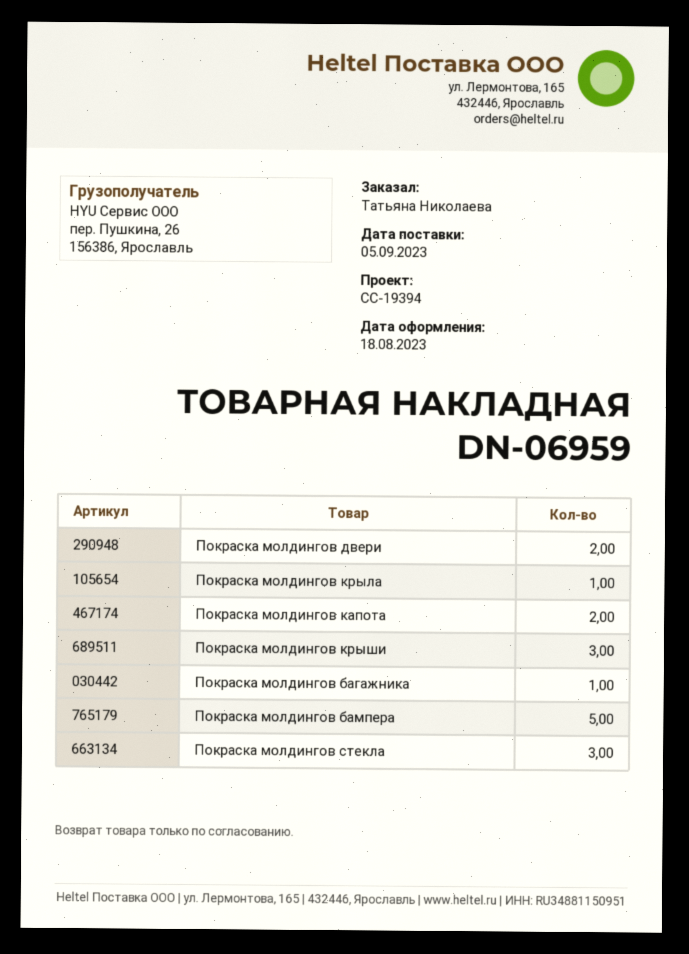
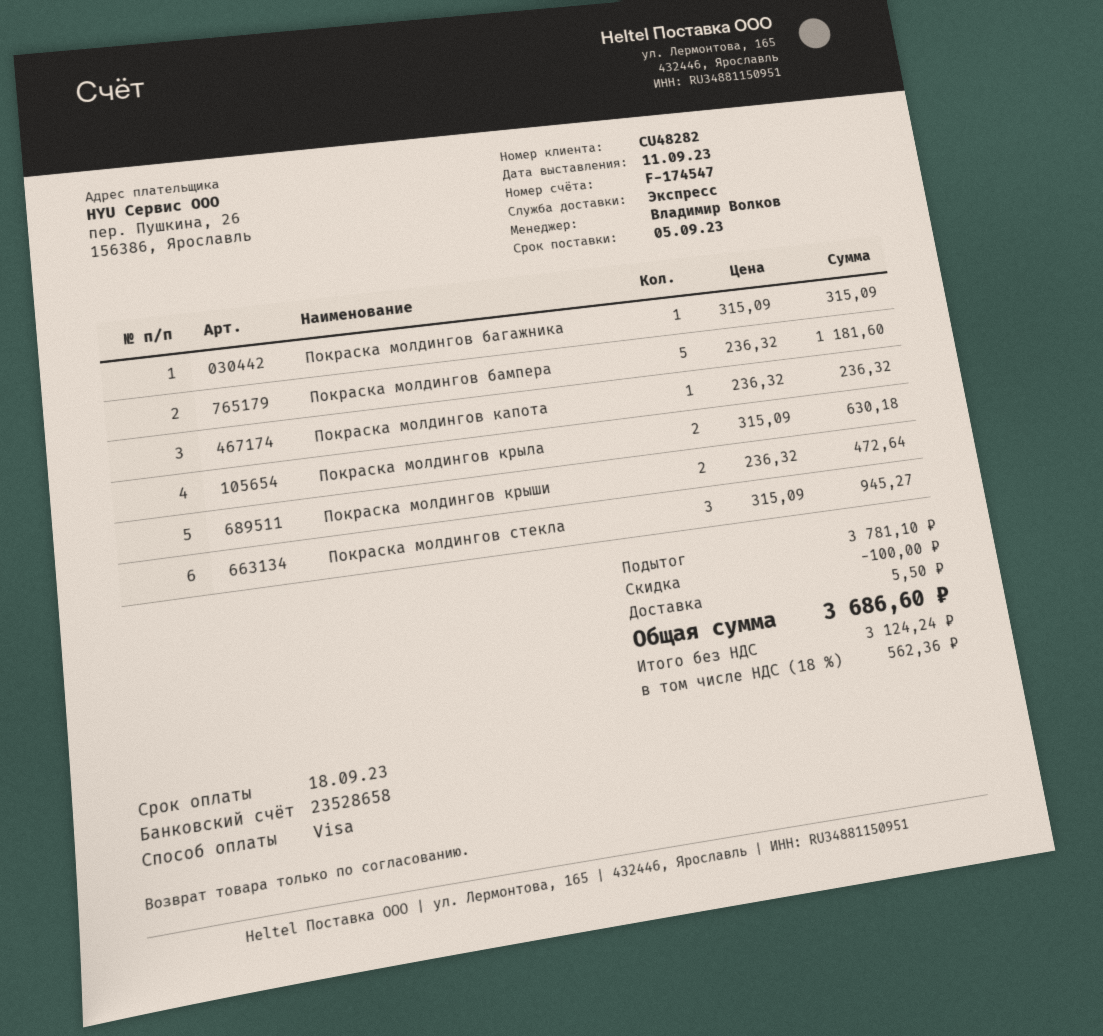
Покраска молдингов двери: 2 -> none
Покраска молдингов крыла: 1 -> 2
Покраска молдингов капота: 2 -> 1
Покраска молдингов крыши: 3 -> 2

